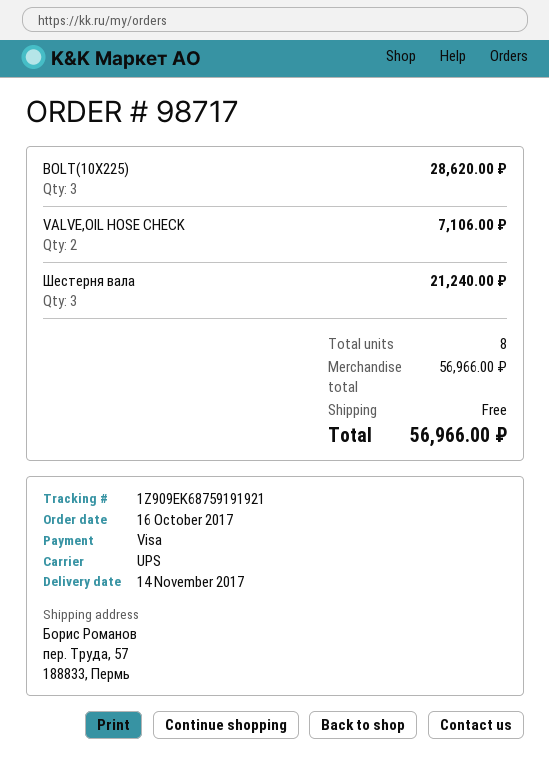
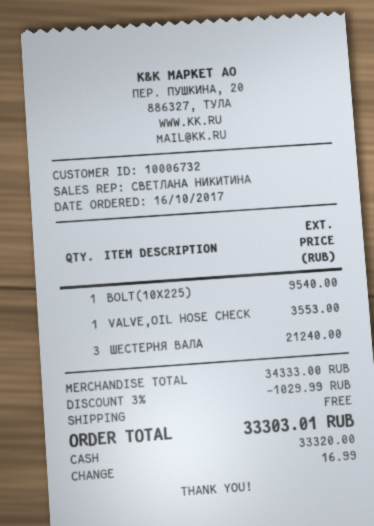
payment method: Visa -> cash
BOLT(10X225): 3 for 28620.00 -> 1 for 9540.00
VALVE,OIL HOSE CHECK: 2 for 7106.00 -> 1 for 3553.00
subtotal: 56966.00 -> 34333.00
discount: none -> 3% = 1029.99
total: 56966.00 -> 33303.01

